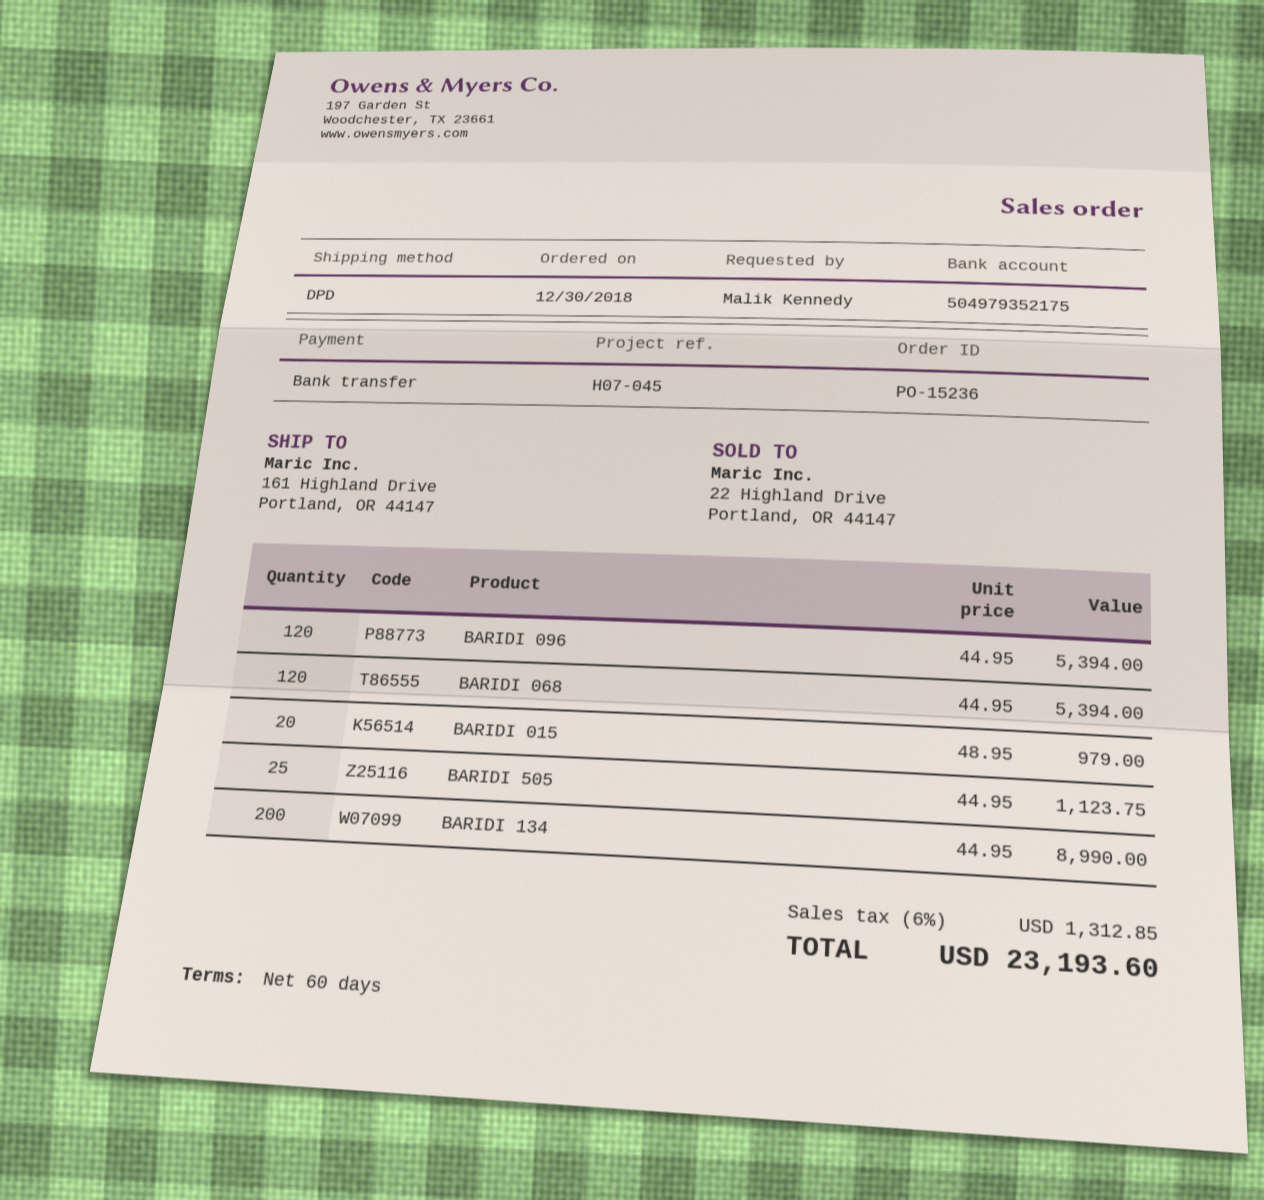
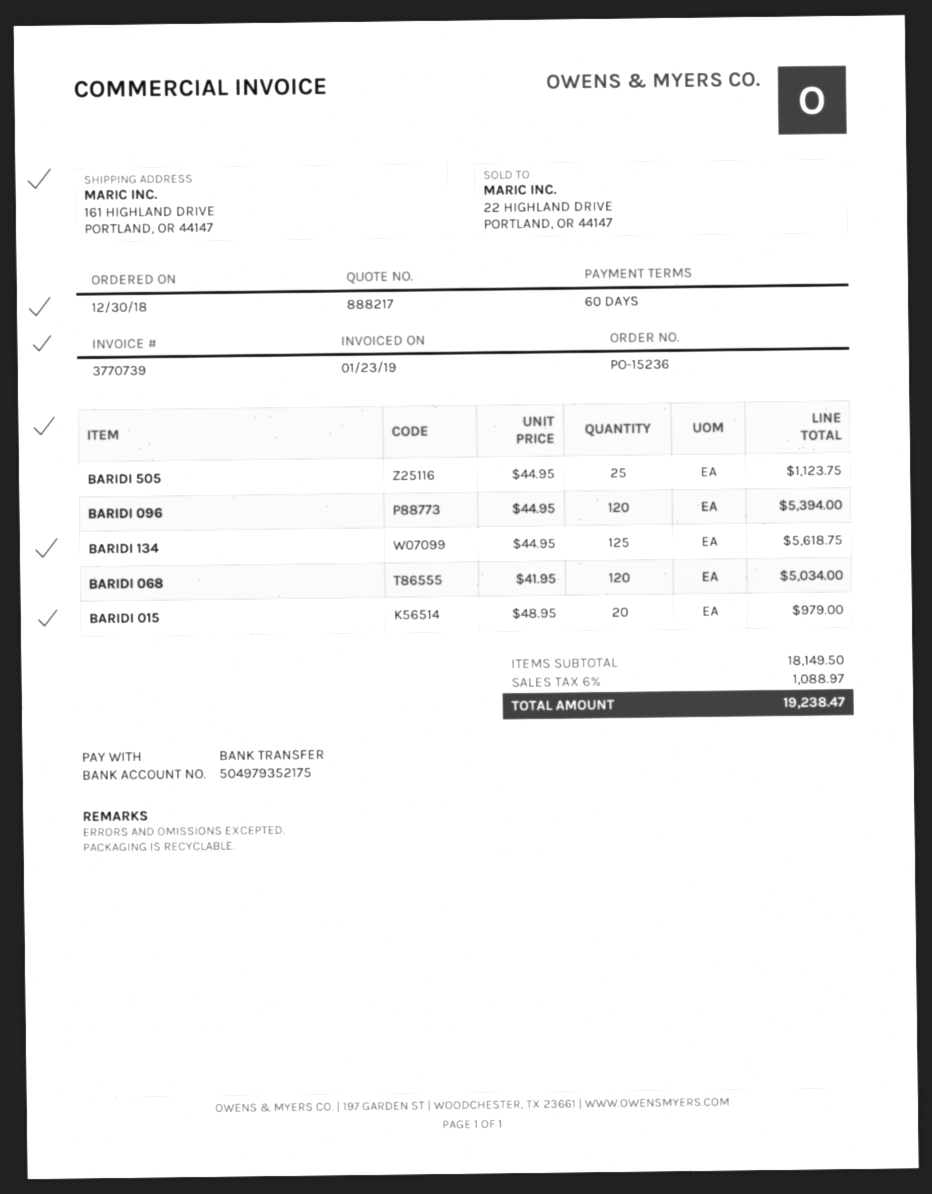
BARIDI 068: 120 x 44.95 = 5394.00 -> 120 x 41.95 = 5034.00
BARIDI 134: 200 x 44.95 = 8990.00 -> 125 x 44.95 = 5618.75
tax: 6% = 1312.85 -> 6% = 1088.97
total: 23193.60 -> 19238.47

